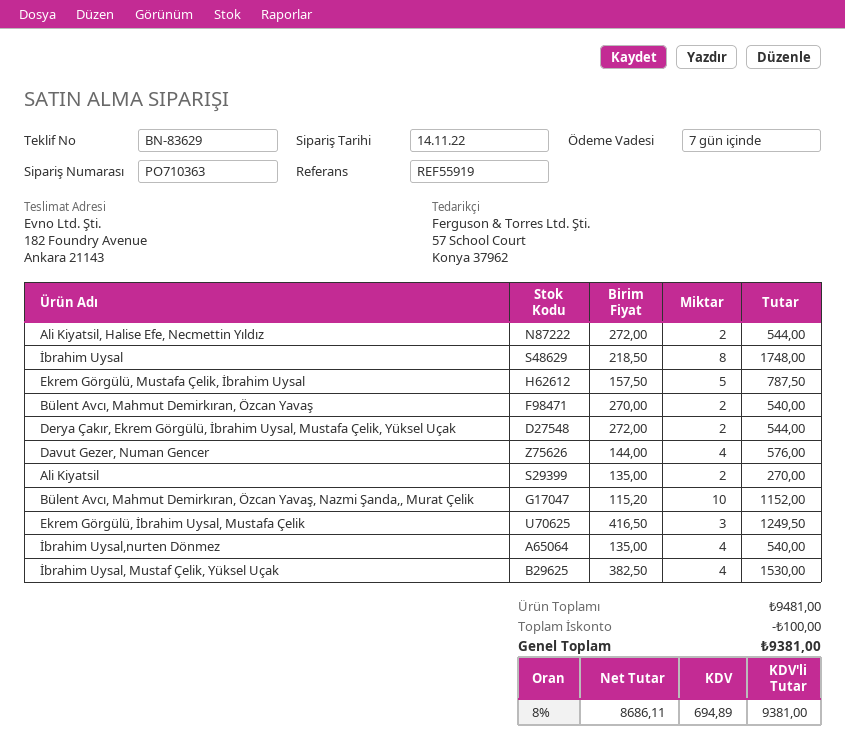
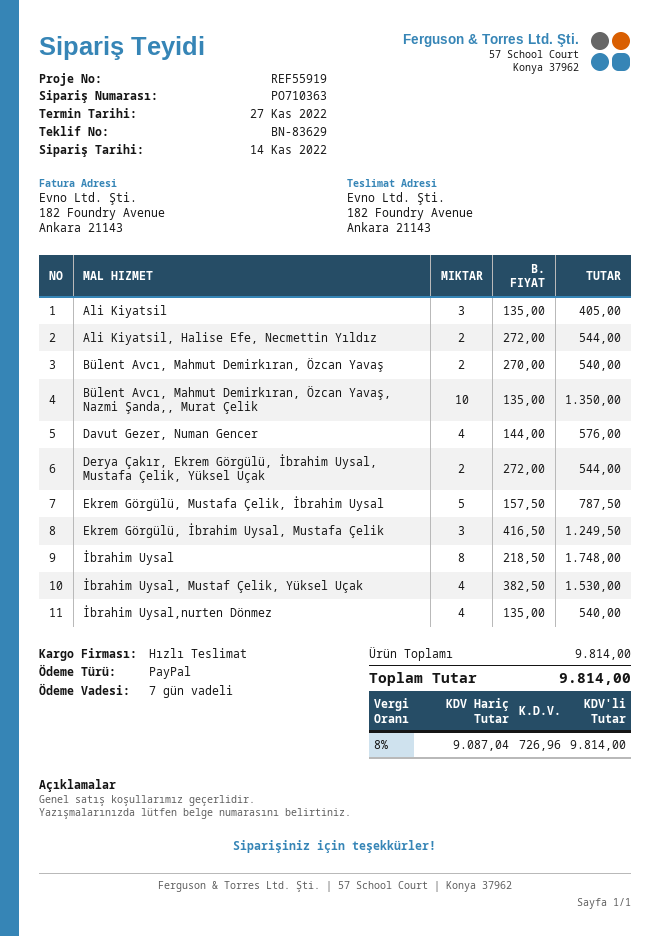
Ali Kiyatsil: 2 x 135.00 = 270.00 -> 3 x 135.00 = 405.00
Bülent Avcı, Mahmut Demirkıran, Özcan Yavaş, Nazmi Şanda,, Murat Çelik: 10 x 115.20 = 1152.00 -> 10 x 135.00 = 1350.00
subtotal: 9481.00 -> 9814.00
discount: 100.00 -> none
net: 8686.11 -> 9087.04
tax: 8% = 694.89 -> 8% = 726.96
total: 9381.00 -> 9814.00

